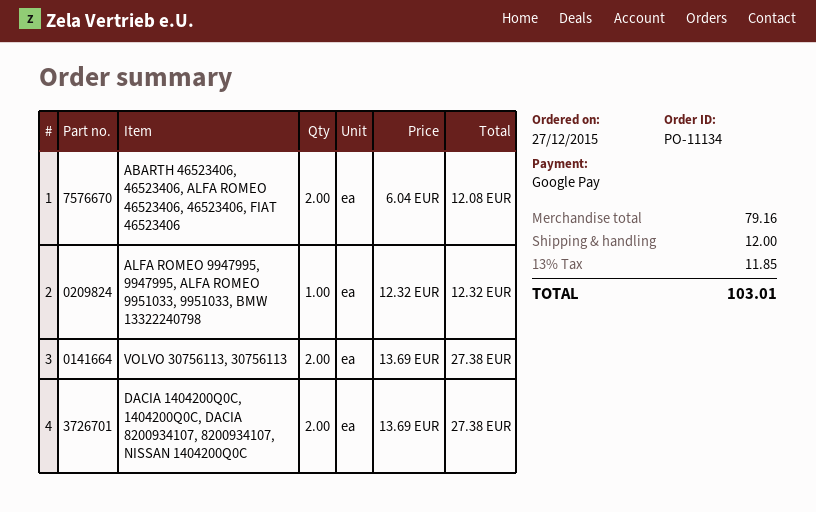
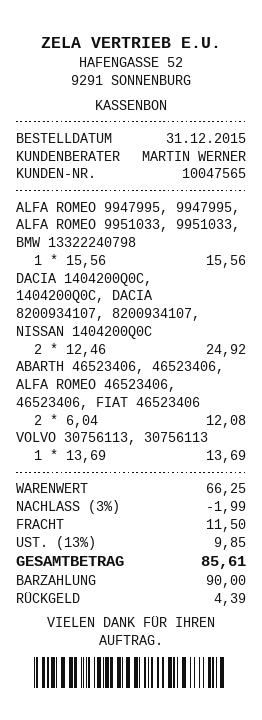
order date: 2015-12-27 -> 2015-12-31
payment method: Google Pay -> cash
ALFA ROMEO 9947995, 9947995, ALFA ROMEO 9951033, 9951033, BMW 13322240798: 1 x 12.32 = 12.32 -> 1 x 15.56 = 15.56
VOLVO 30756113, 30756113: 2 x 13.69 = 27.38 -> 1 x 13.69 = 13.69
DACIA 1404200Q0C, 1404200Q0C, DACIA 8200934107, 8200934107, NISSAN 1404200Q0C: 2 x 13.69 = 27.38 -> 2 x 12.46 = 24.92
subtotal: 79.16 -> 66.25
discount: none -> 3% = 1.99
shipping: 12.00 -> 11.50
tax: 13% = 11.85 -> 13% = 9.85
total: 103.01 -> 85.61

